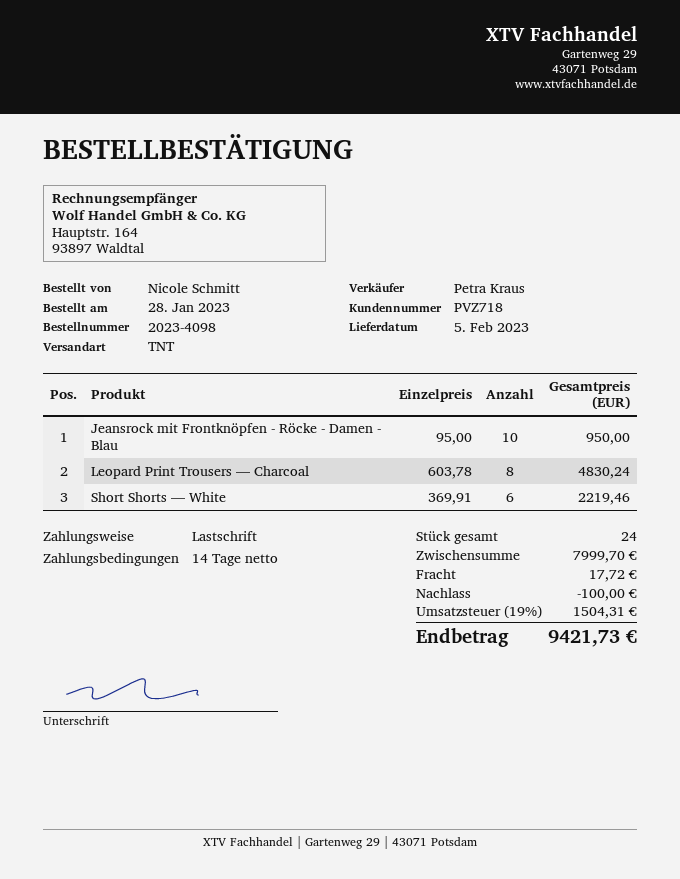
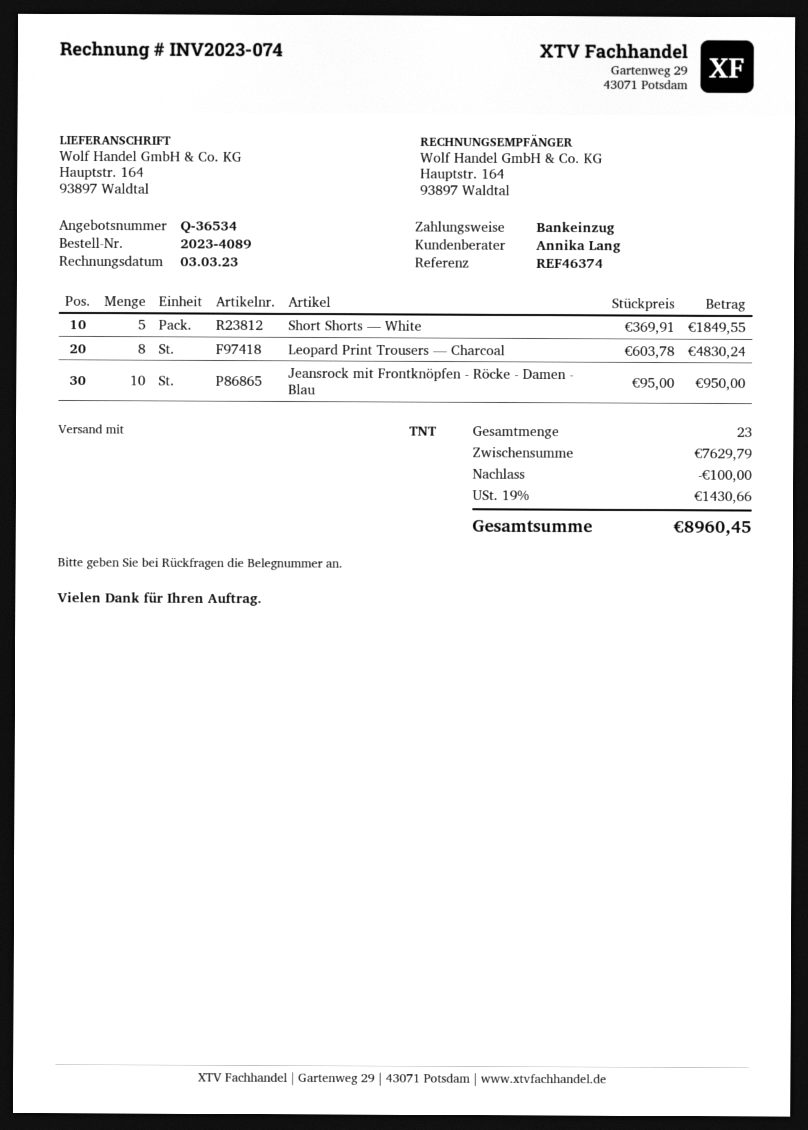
order number: 2023-4098 -> 2023-4089
sales rep: Petra Kraus -> Annika Lang
Short Shorts — White: 6 x 369.91 = 2219.46 -> 5 x 369.91 = 1849.55
total quantity: 24 -> 23
subtotal: 7999.70 -> 7629.79
shipping: 17.72 -> none
tax: 19% = 1504.31 -> 19% = 1430.66
total: 9421.73 -> 8960.45

